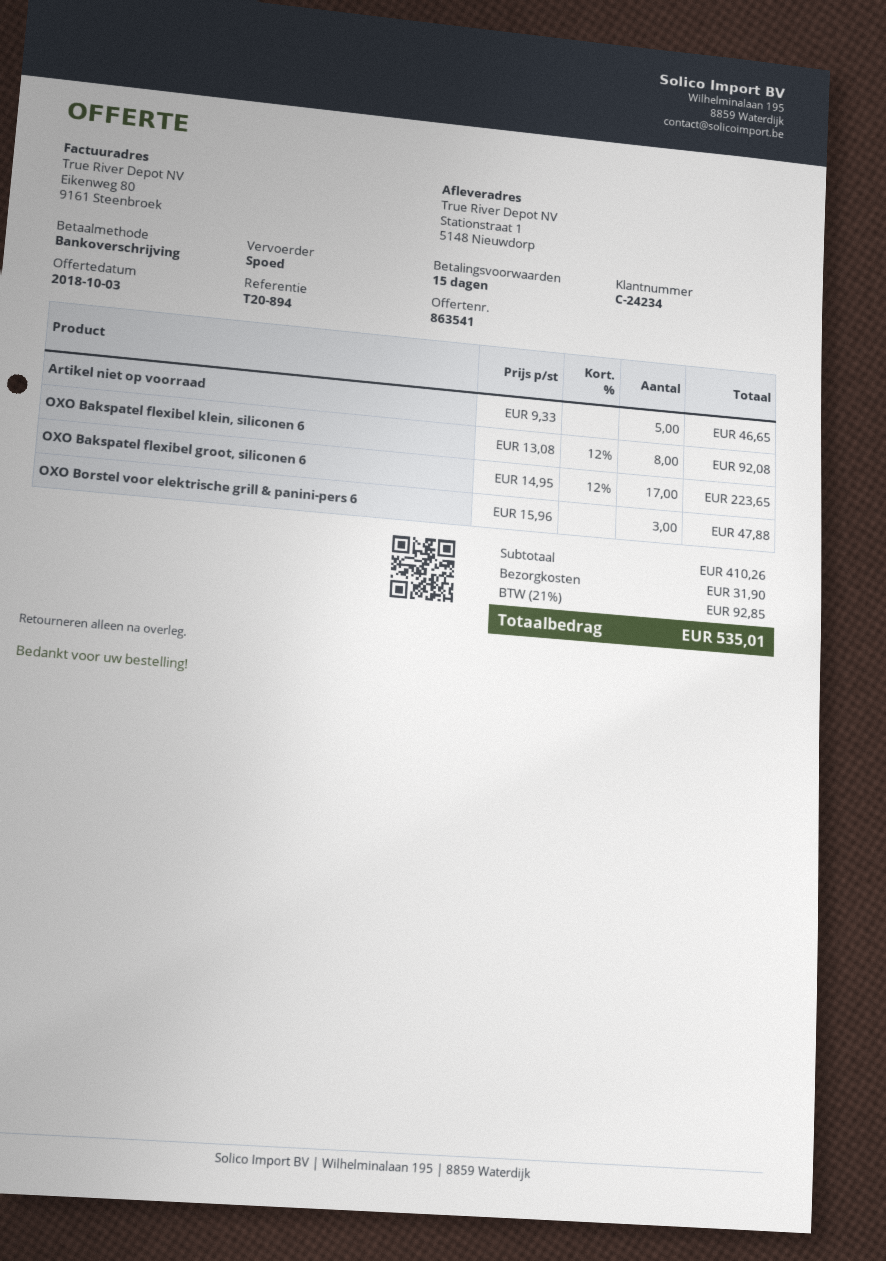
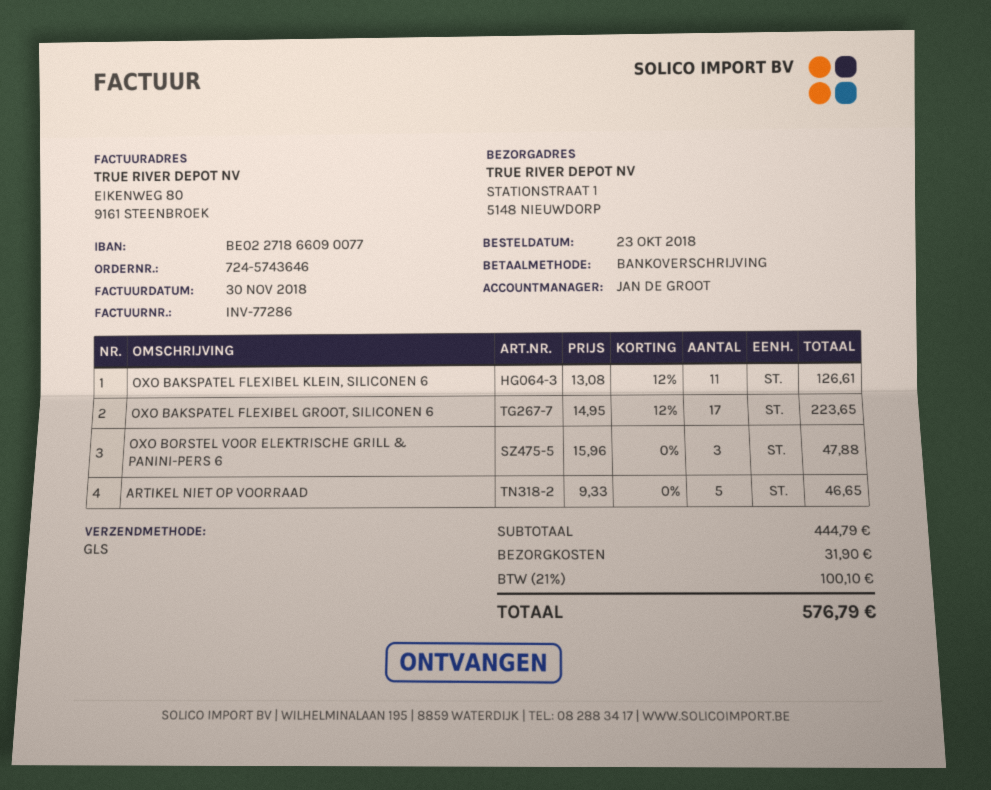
shipping method: express -> GLS
OXO Bakspatel flexibel klein, siliconen 6: 8 x 13.08 - 12% = 92.08 -> 11 x 13.08 - 12% = 126.61
subtotal: 410.26 -> 444.79
tax: 21% = 92.85 -> 21% = 100.10
total: 535.01 -> 576.79

